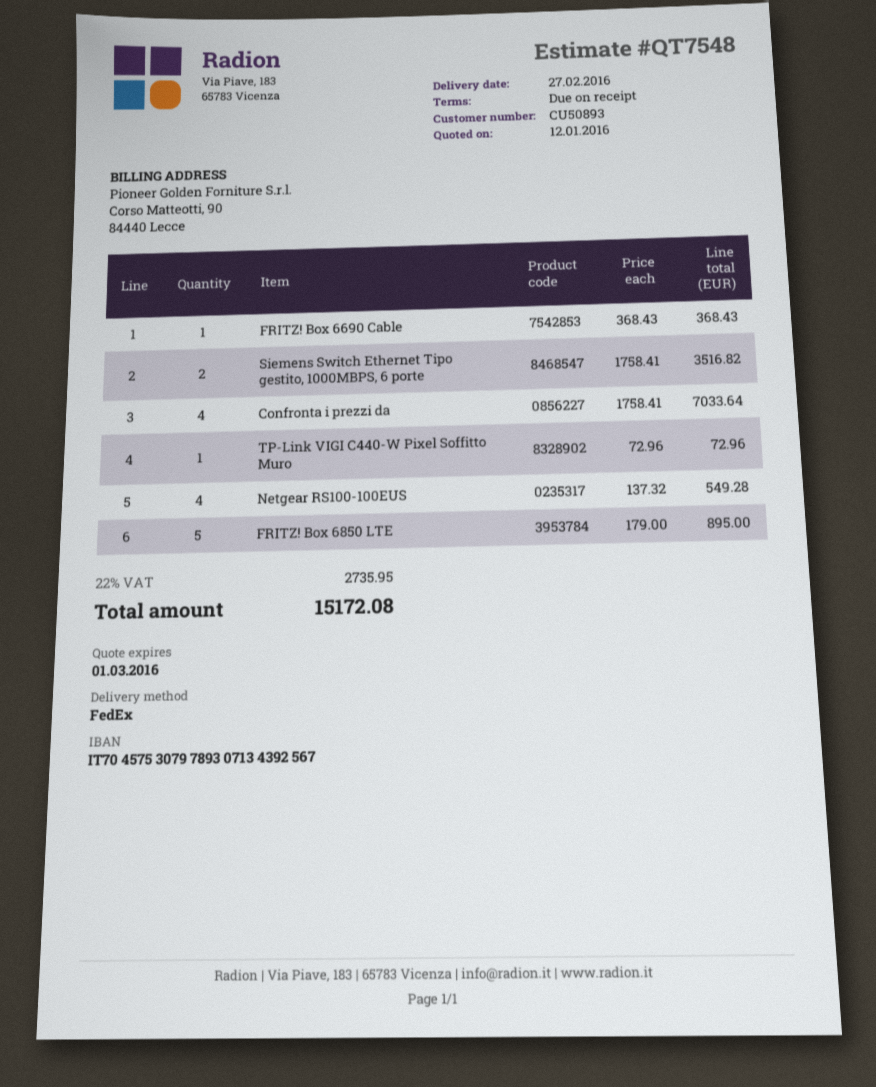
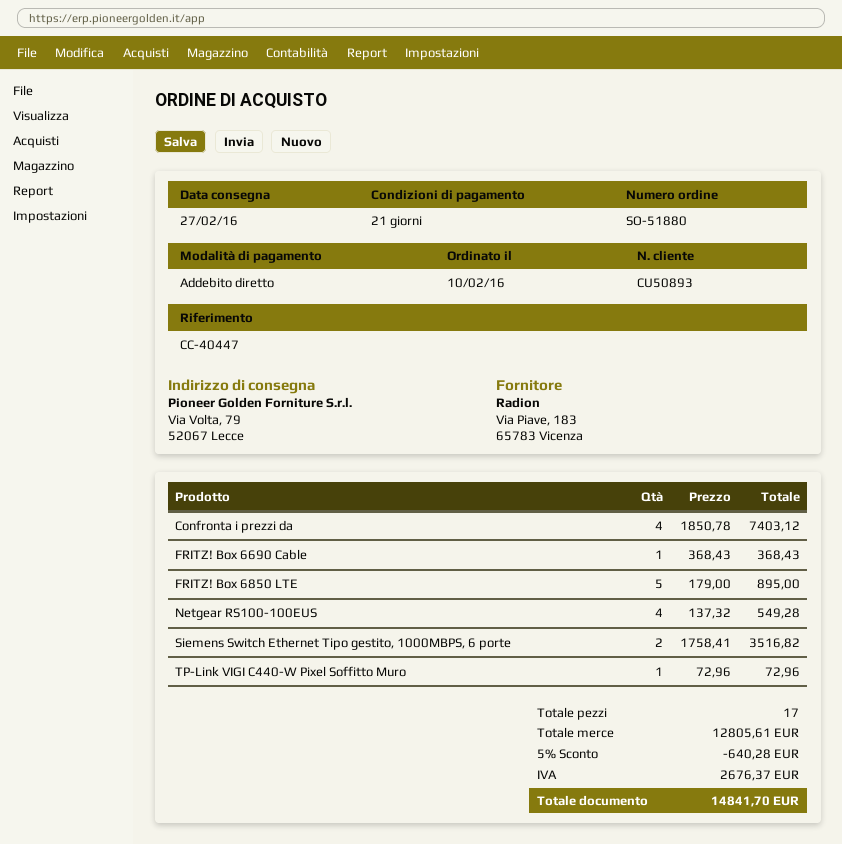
payment terms: on receipt -> 21 days
Confronta i prezzi da: 4 x 1758.41 = 7033.64 -> 4 x 1850.78 = 7403.12
discount: none -> 5% = 640.28
tax: 2735.95 -> 2676.37
total: 15172.08 -> 14841.70

